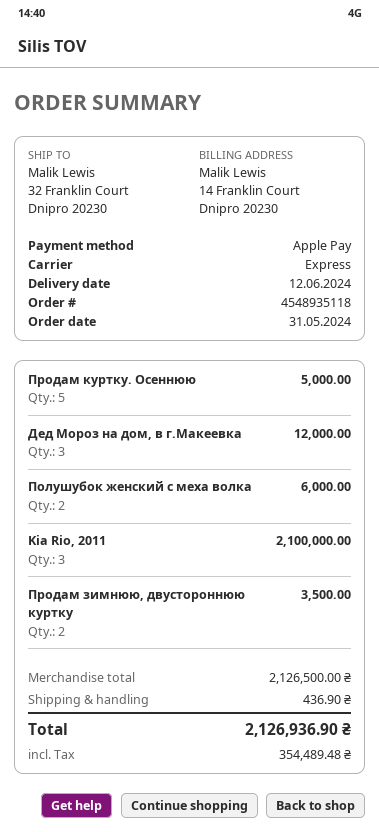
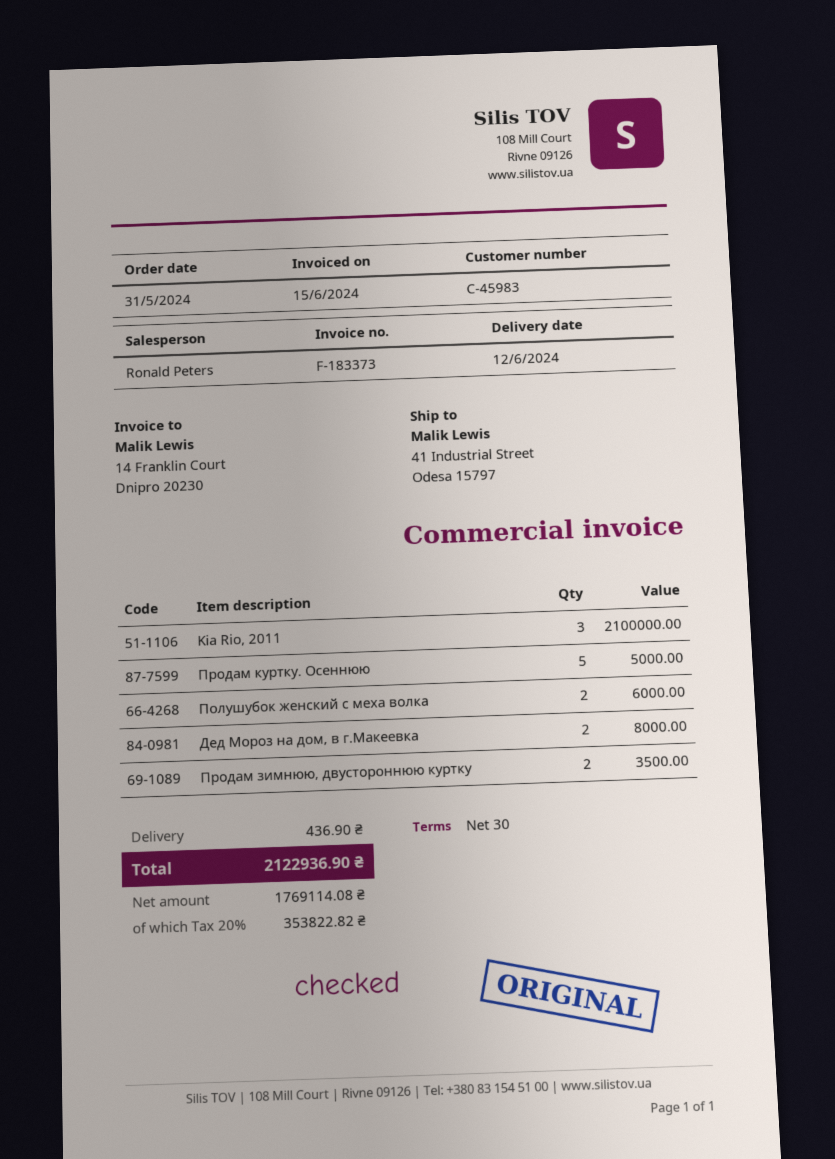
ship to: 32 Franklin Court, Dnipro 20230 -> 41 Industrial Street, Odesa 15797
Дед Мороз на дом, в г.Макеевка: 3 for 12000.00 -> 2 for 8000.00
tax: 354489.48 -> 353822.82
total: 2126936.90 -> 2122936.90

